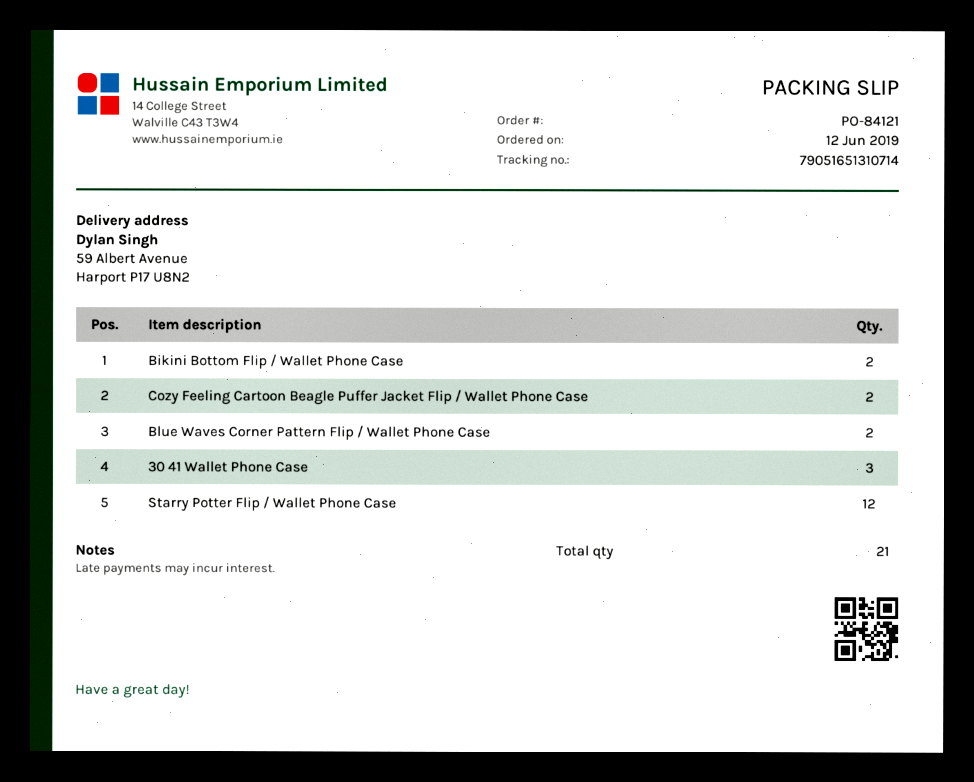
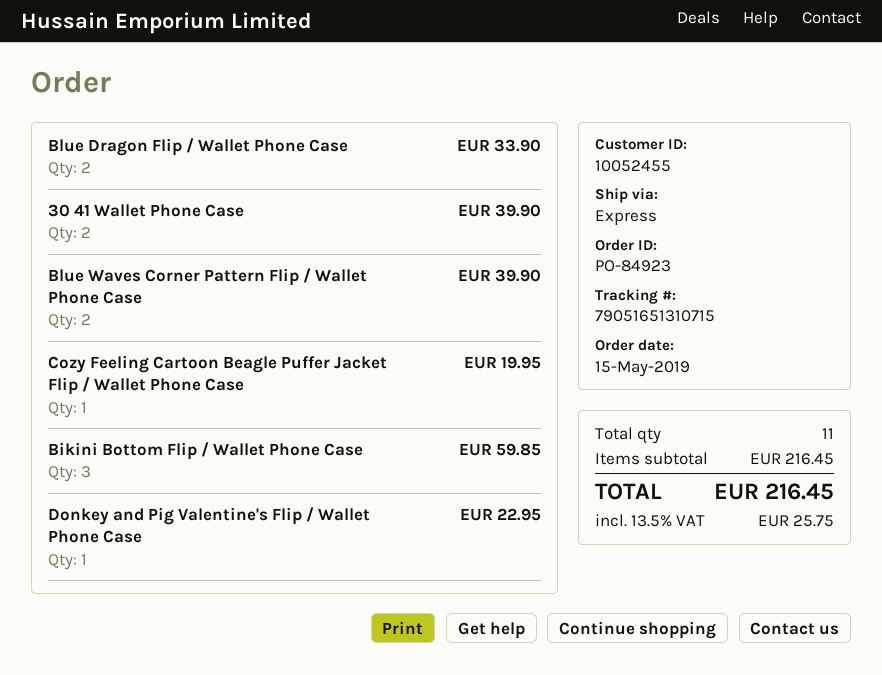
order number: PO-84121 -> PO-84923
order date: 2019-06-12 -> 2019-05-15
tracking number: 79051651310714 -> 79051651310715
Bikini Bottom Flip / Wallet Phone Case: 2 -> 3
Cozy Feeling Cartoon Beagle Puffer Jacket Flip / Wallet Phone Case: 2 -> 1
30 41 Wallet Phone Case: 3 -> 2
Starry Potter Flip / Wallet Phone Case: 12 -> none
Blue Dragon Flip / Wallet Phone Case: none -> 2
Donkey and Pig Valentine's Flip / Wallet Phone Case: none -> 1
total quantity: 21 -> 11

